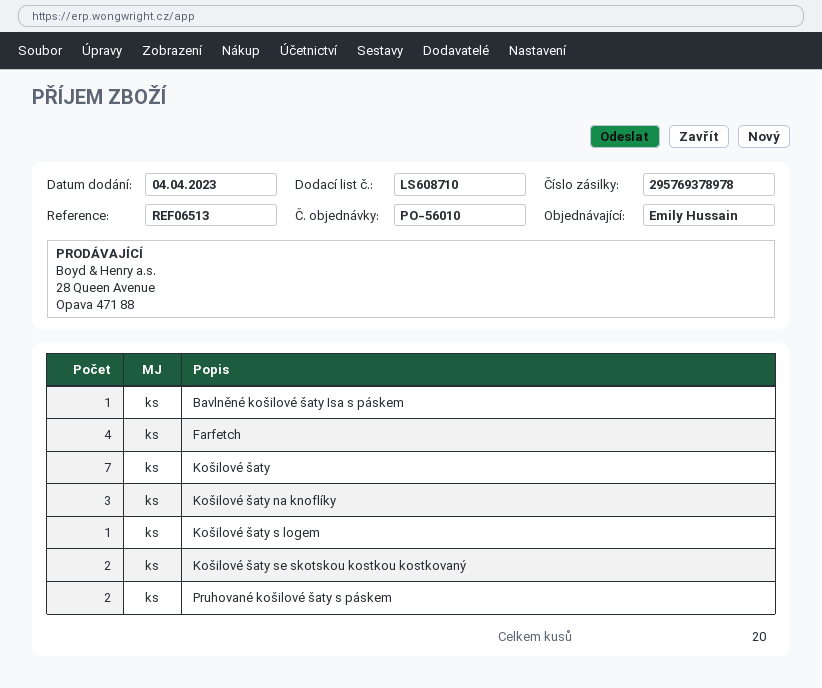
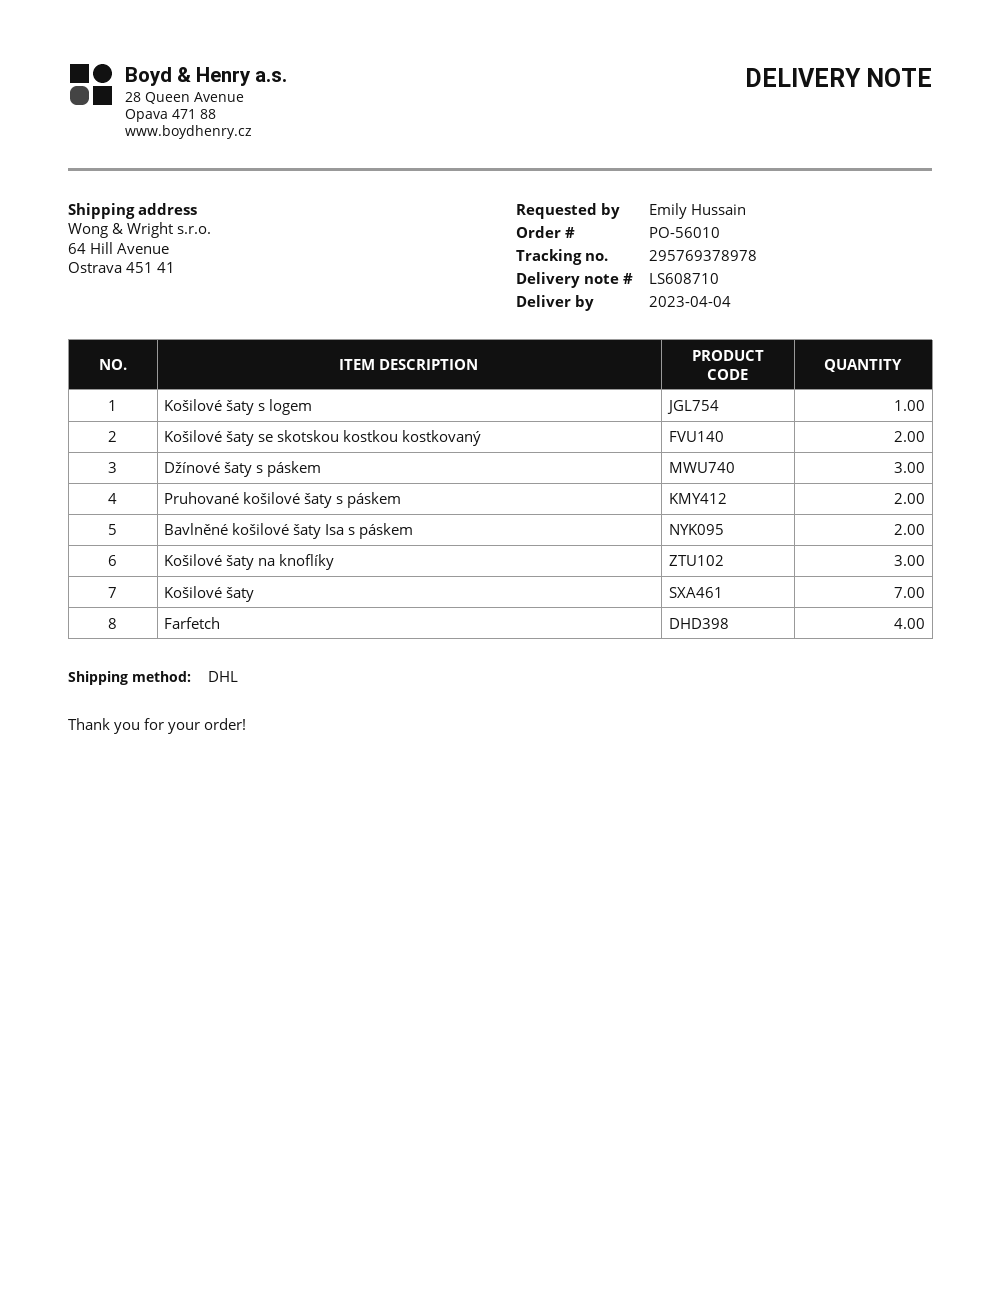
Bavlněné košilové šaty Isa s páskem: 1 -> 2
Džínové šaty s páskem: none -> 3

